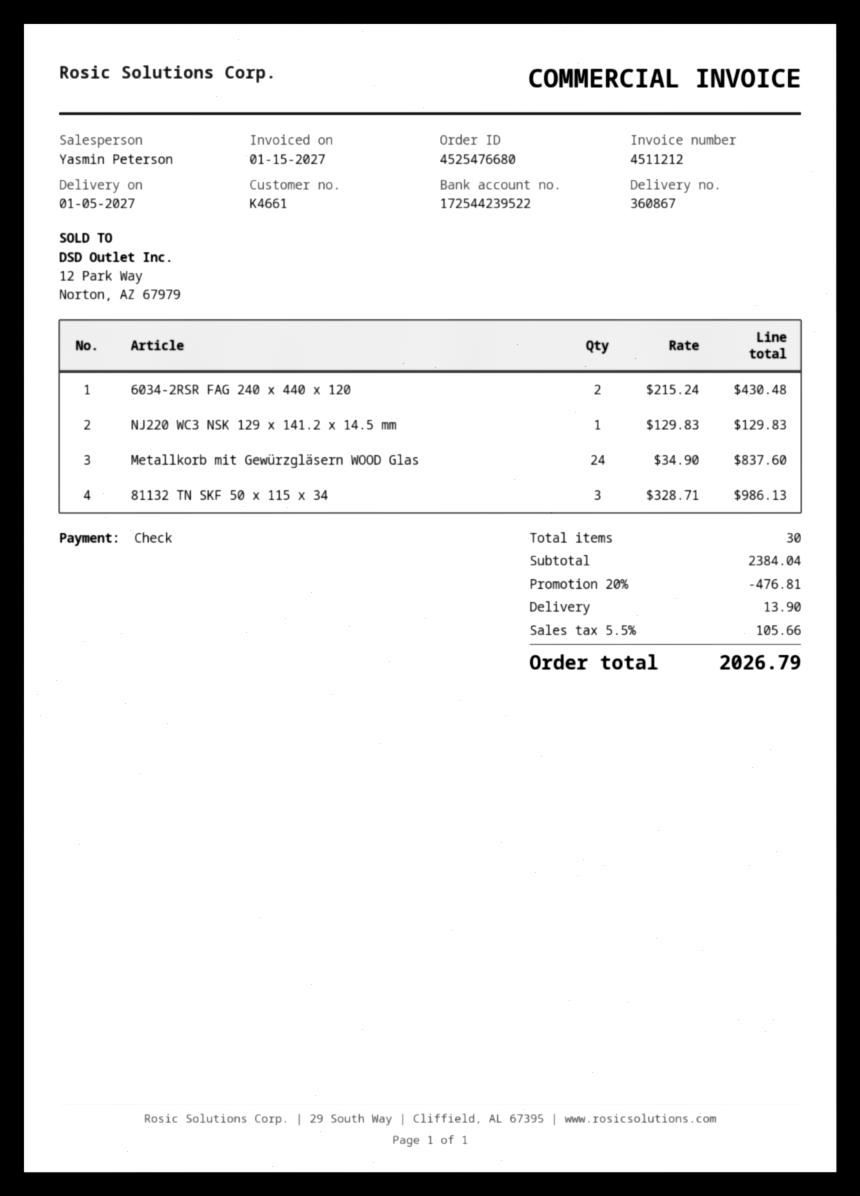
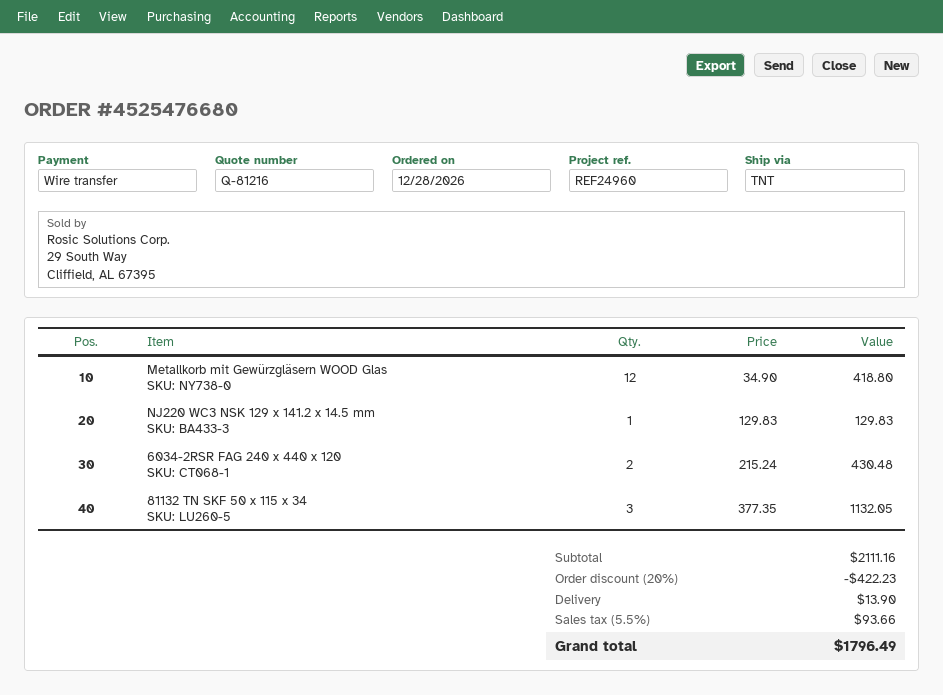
payment method: cheque -> bank transfer
Metallkorb mit Gewürzgläsern WOOD Glas: 24 x 34.90 = 837.60 -> 12 x 34.90 = 418.80
81132 TN SKF 50 x 115 x 34: 3 x 328.71 = 986.13 -> 3 x 377.35 = 1132.05
subtotal: 2384.04 -> 2111.16
discount: 20% = 476.81 -> 20% = 422.23
tax: 5.5% = 105.66 -> 5.5% = 93.66
total: 2026.79 -> 1796.49

